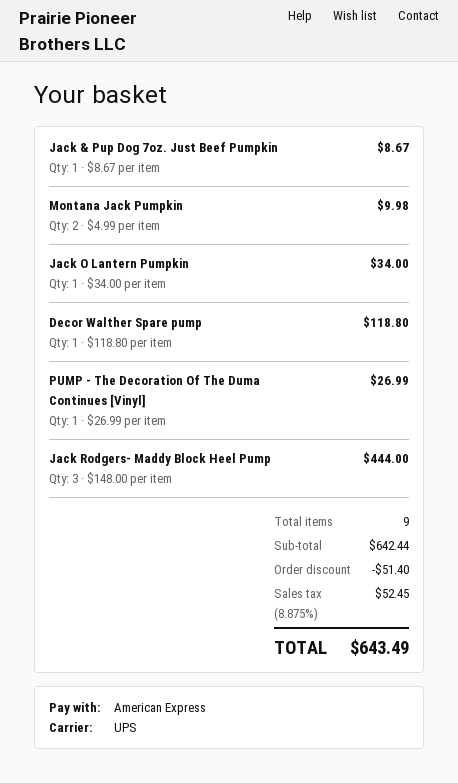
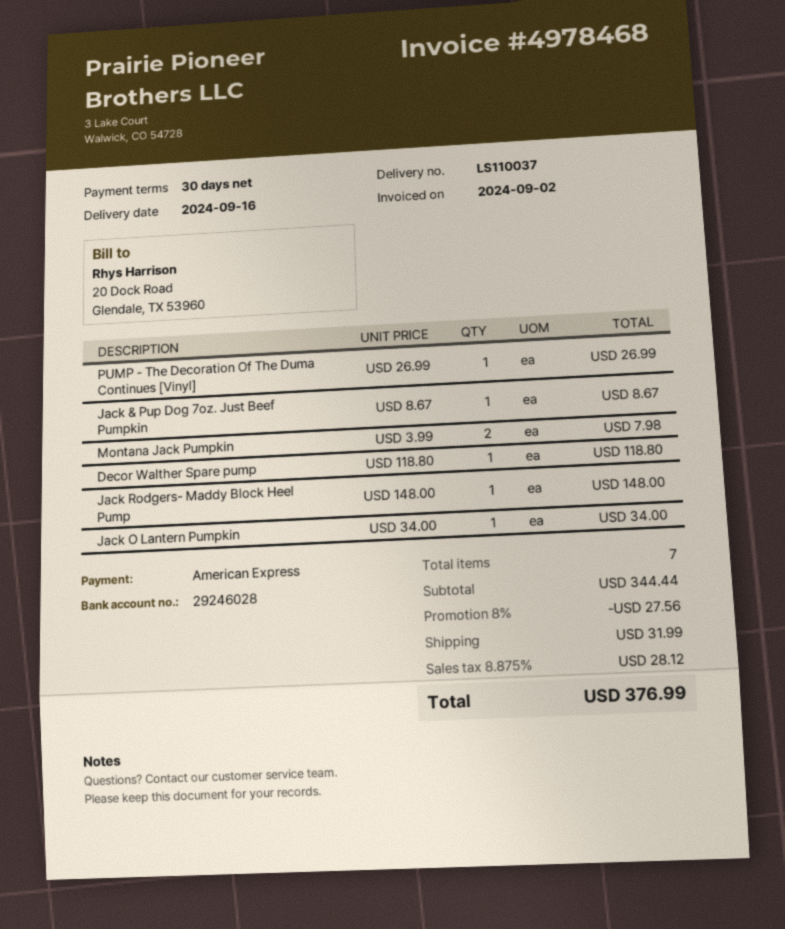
Montana Jack Pumpkin: 2 x 4.99 = 9.98 -> 2 x 3.99 = 7.98
Jack Rodgers- Maddy Block Heel Pump: 3 x 148.00 = 444.00 -> 1 x 148.00 = 148.00
total quantity: 9 -> 7
subtotal: 642.44 -> 344.44
discount: 51.40 -> 27.56
shipping: none -> 31.99
tax: 8.875% = 52.45 -> 8.875% = 28.12
total: 643.49 -> 376.99

